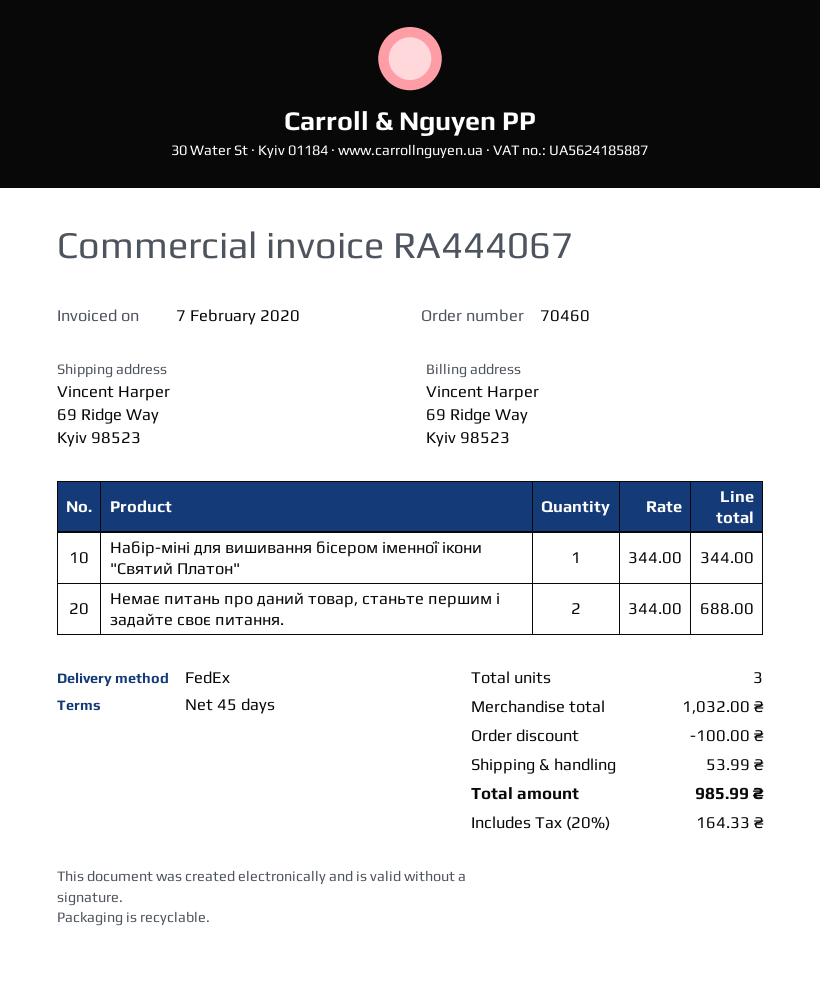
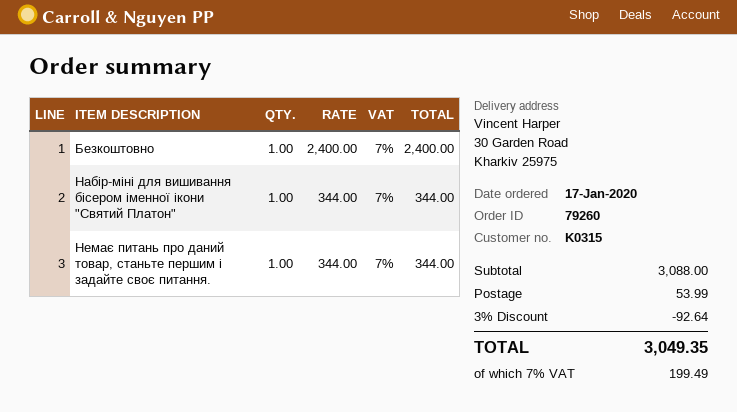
order number: 70460 -> 79260
ship to: 69 Ridge Way, Kyiv 98523 -> 30 Garden Road, Kharkiv 25975
Немає питань про даний товар, станьте першим і задайте своє питання.: 2 x 344.00 = 688.00 -> 1 x 344.00 = 344.00
Безкоштовно: none -> 1 x 2400.00 = 2400.00
subtotal: 1032.00 -> 3088.00
discount: 100.00 -> 92.64
tax: 20% = 164.33 -> 7% = 199.49
total: 985.99 -> 3049.35

